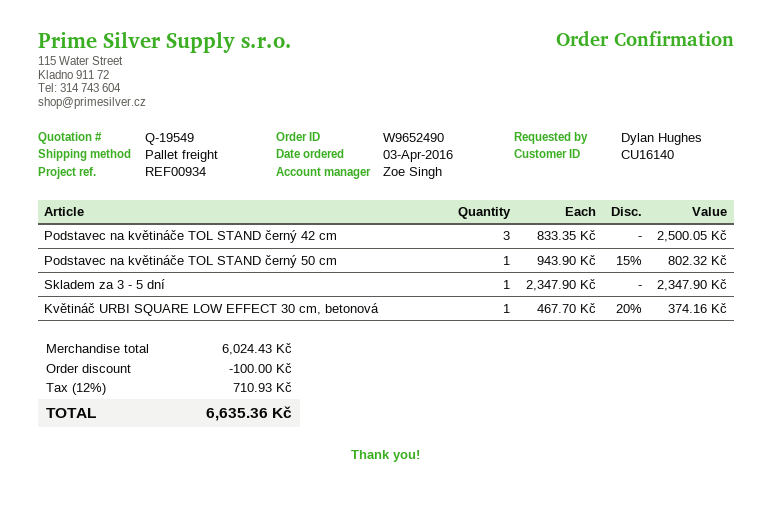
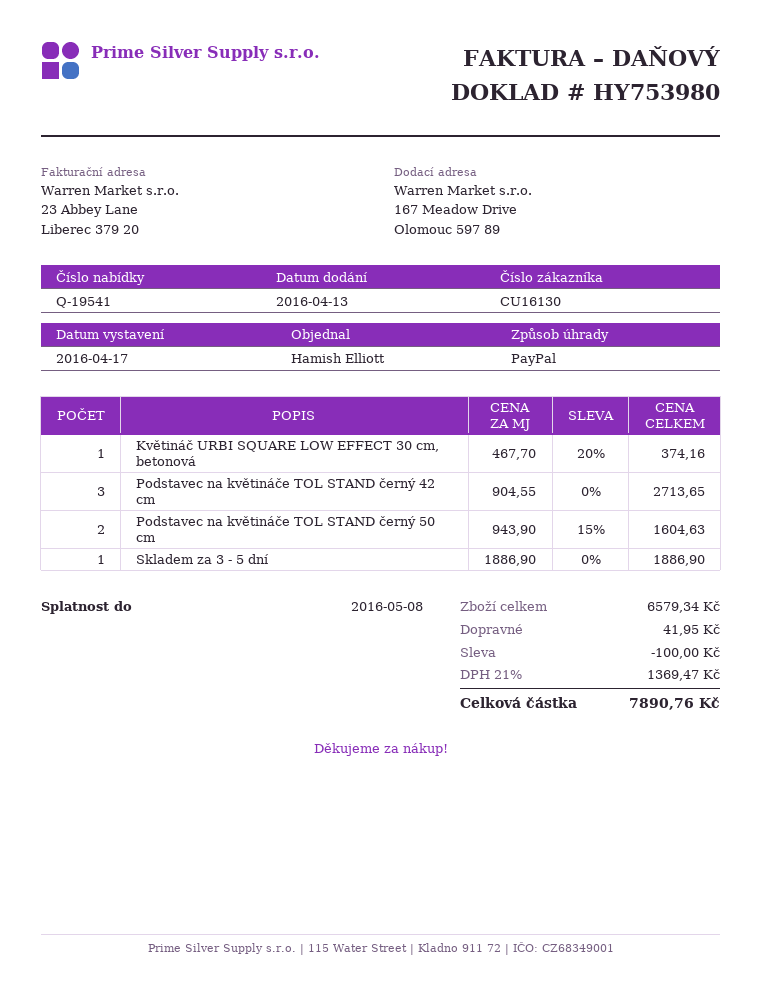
quote number: Q-19549 -> Q-19541
customer number: CU16140 -> CU16130
ordered by: Dylan Hughes -> Hamish Elliott
Podstavec na květináče TOL STAND černý 42 cm: 3 x 833.35 = 2500.05 -> 3 x 904.55 = 2713.65
Podstavec na květináče TOL STAND černý 50 cm: 1 x 943.90 - 15% = 802.32 -> 2 x 943.90 - 15% = 1604.63
Skladem za 3 - 5 dní: 1 x 2347.90 = 2347.90 -> 1 x 1886.90 = 1886.90
subtotal: 6024.43 -> 6579.34
shipping: none -> 41.95
tax: 12% = 710.93 -> 21% = 1369.47
total: 6635.36 -> 7890.76

